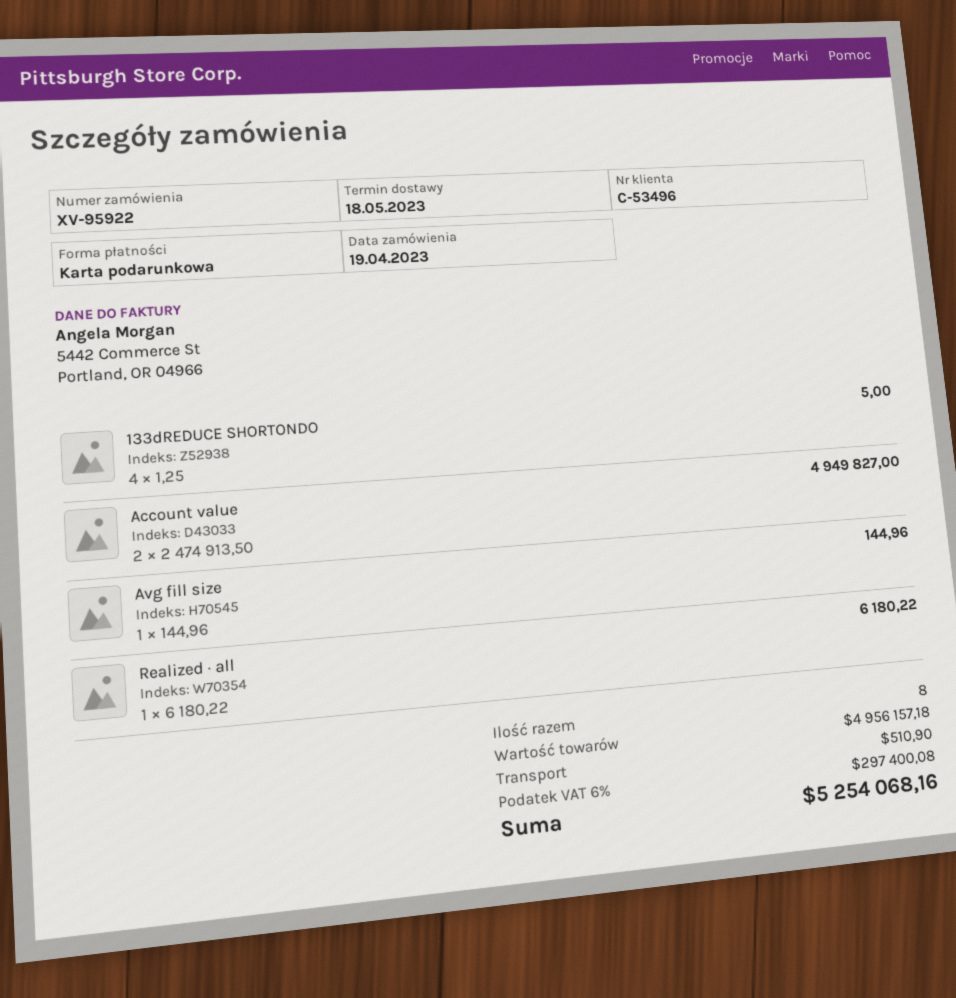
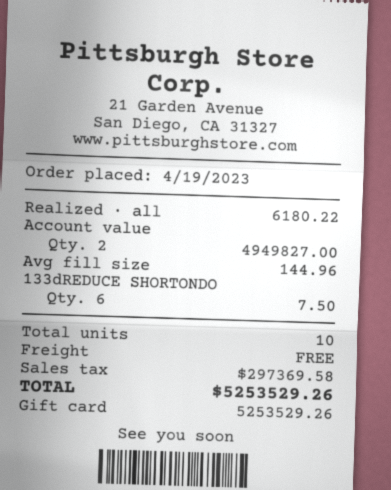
133dREDUCE SHORTONDO: 4 for 5.00 -> 6 for 7.50
total quantity: 8 -> 10
shipping: 510.90 -> 0.00
tax: 297400.08 -> 297369.58
total: 5254068.16 -> 5253529.26

